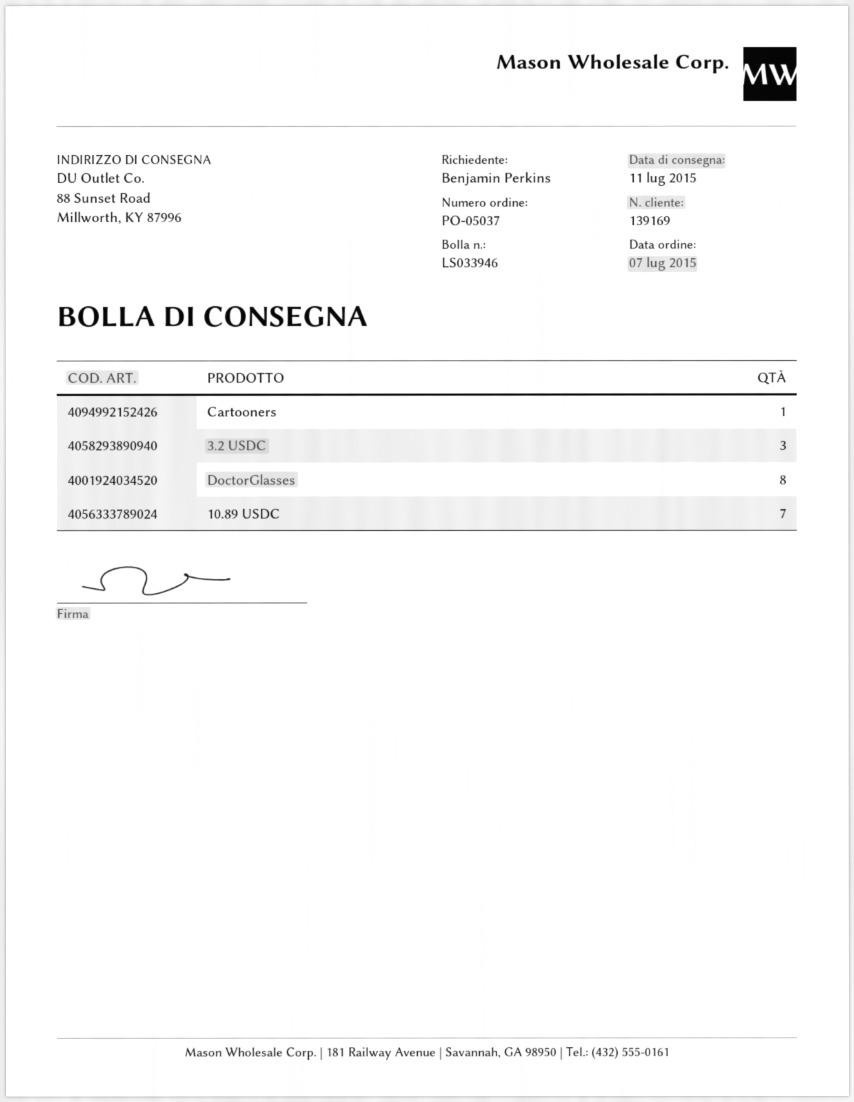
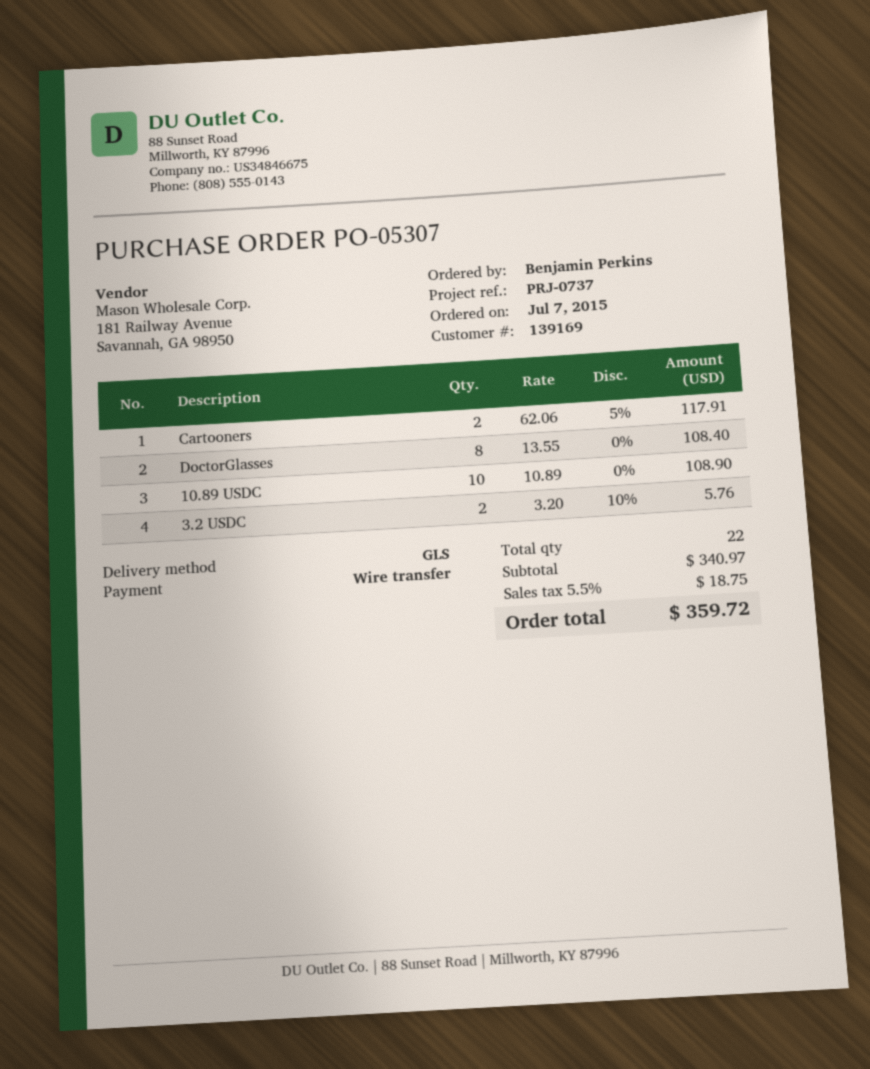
order number: PO-05037 -> PO-05307
Cartooners: 1 -> 2
3.2 USDC: 3 -> 2
10.89 USDC: 7 -> 10

